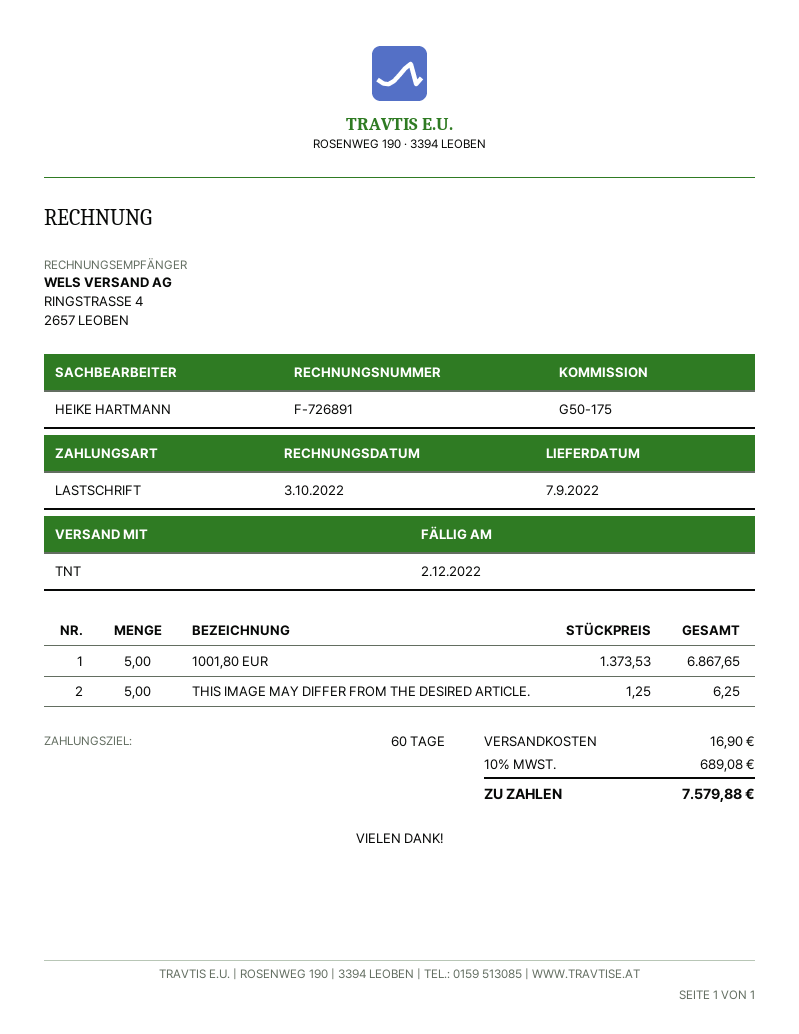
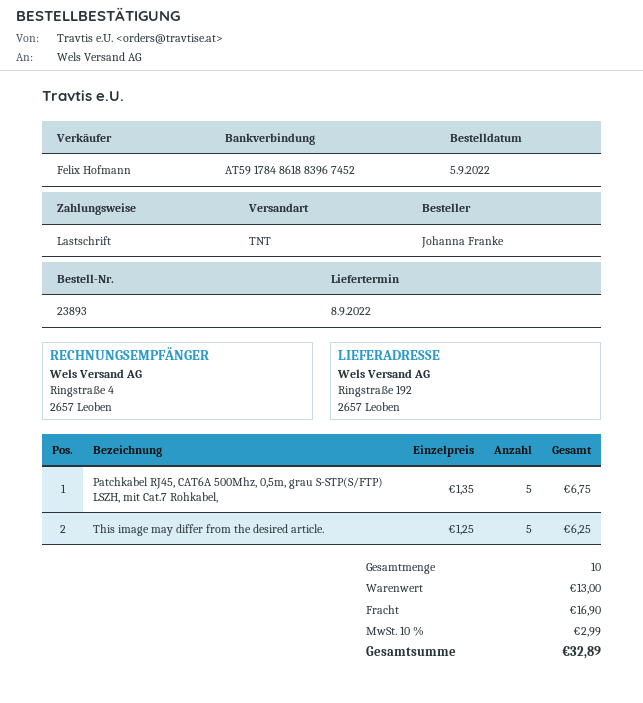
delivery date: 2022-09-07 -> 2022-09-08
sales rep: HEIKE HARTMANN -> Felix Hofmann
1001,80 EUR: 5 x 1373.53 = 6867.65 -> none
Patchkabel RJ45, CAT6A 500Mhz, 0,5m, grau S-STP(S/FTP) LSZH, mit Cat.7 Rohkabel,: none -> 5 x 1.35 = 6.75
tax: 10% = 689.08 -> 10% = 2.99
total: 7579.88 -> 32.89

